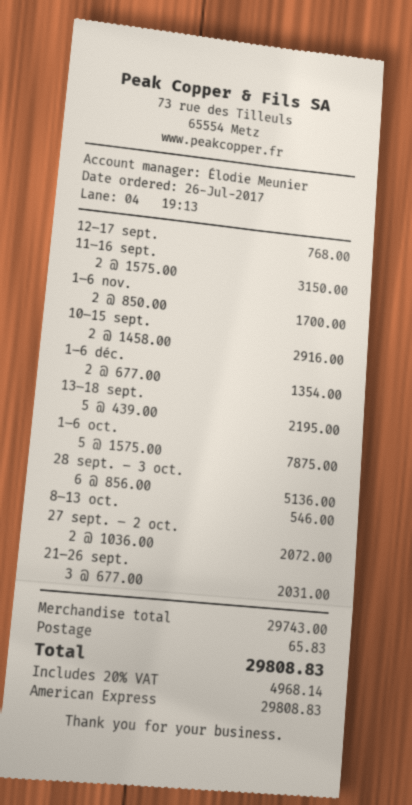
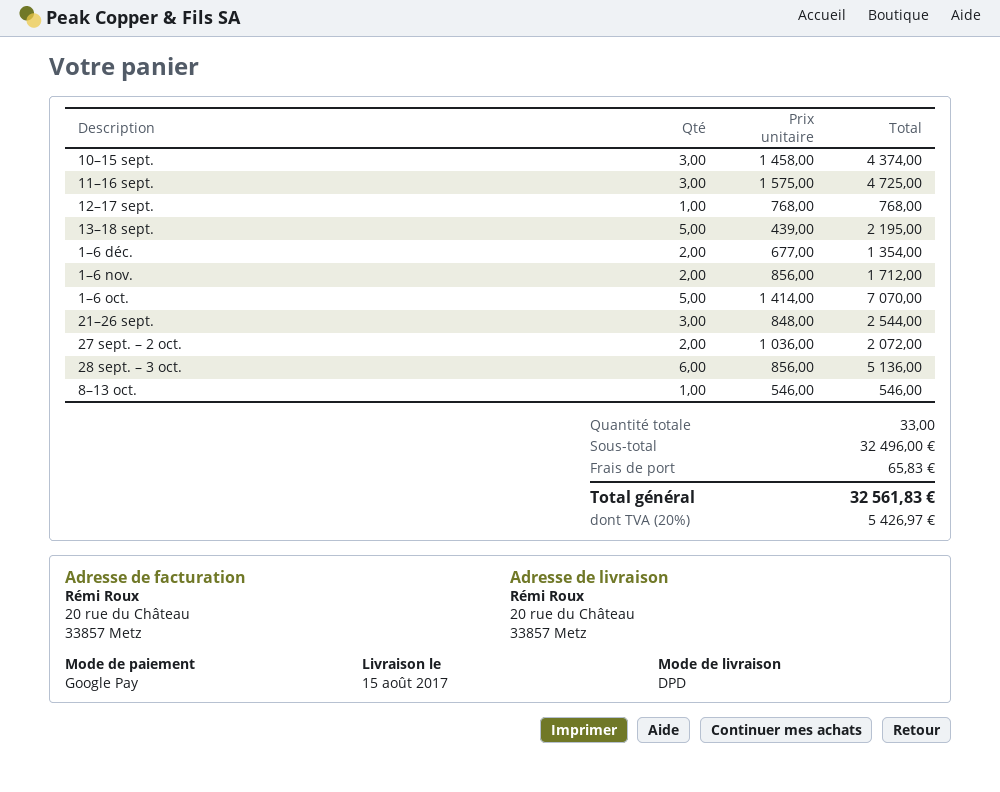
payment method: American Express -> Google Pay
11–16 sept.: 2 x 1575.00 = 3150.00 -> 3 x 1575.00 = 4725.00
1–6 nov.: 2 x 850.00 = 1700.00 -> 2 x 856.00 = 1712.00
10–15 sept.: 2 x 1458.00 = 2916.00 -> 3 x 1458.00 = 4374.00
1–6 oct.: 5 x 1575.00 = 7875.00 -> 5 x 1414.00 = 7070.00
21–26 sept.: 3 x 677.00 = 2031.00 -> 3 x 848.00 = 2544.00
subtotal: 29743.00 -> 32496.00
tax: 20% = 4968.14 -> 20% = 5426.97
total: 29808.83 -> 32561.83

